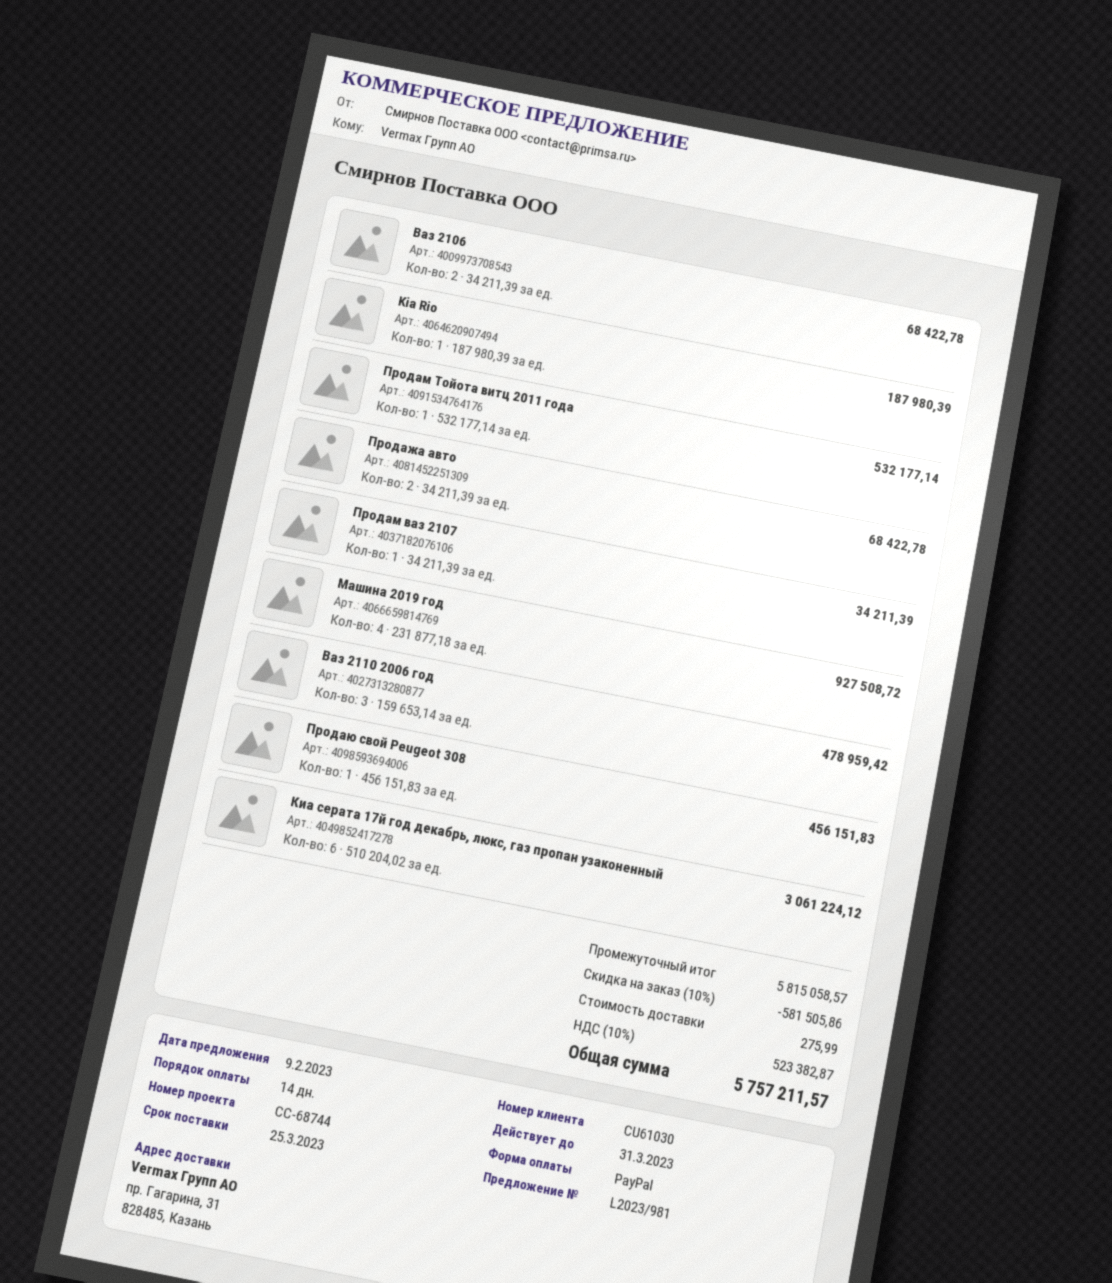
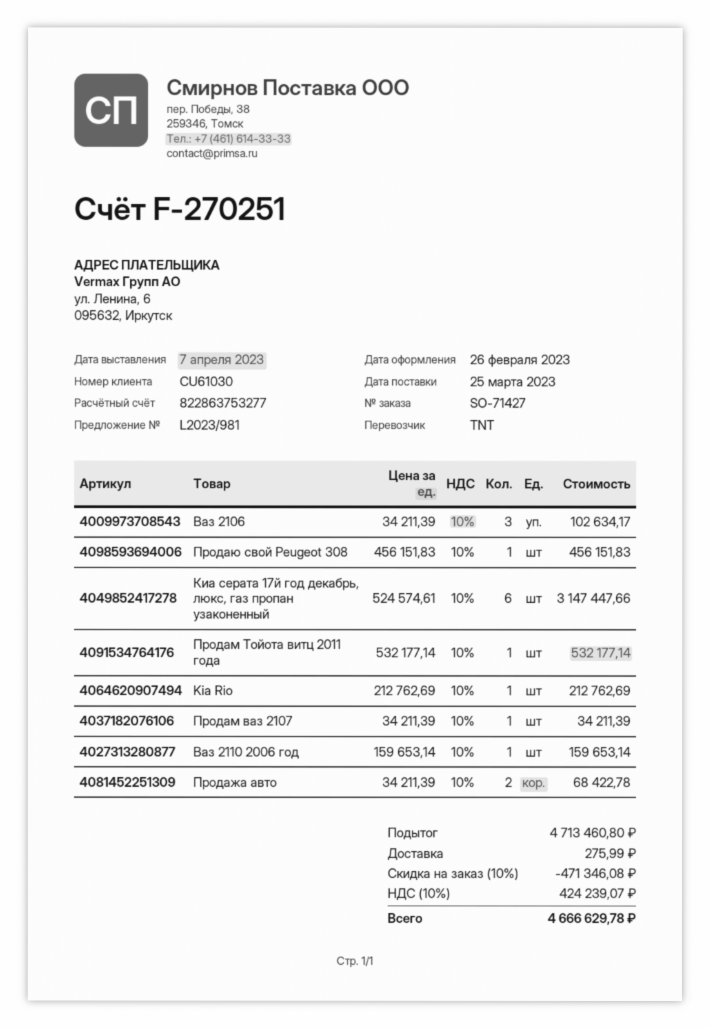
Ваз 2106: 2 x 34211.39 = 68422.78 -> 3 x 34211.39 = 102634.17
Kia Rio: 1 x 187980.39 = 187980.39 -> 1 x 212762.69 = 212762.69
Машина 2019 год: 4 x 231877.18 = 927508.72 -> none
Ваз 2110 2006 год: 3 x 159653.14 = 478959.42 -> 1 x 159653.14 = 159653.14
Киа серата 17й год декабрь, люкс, газ пропан узаконенный: 6 x 510204.02 = 3061224.12 -> 6 x 524574.61 = 3147447.66
subtotal: 5815058.57 -> 4713460.80
discount: 10% = 581505.86 -> 10% = 471346.08
tax: 10% = 523382.87 -> 10% = 424239.07
total: 5757211.57 -> 4666629.78

